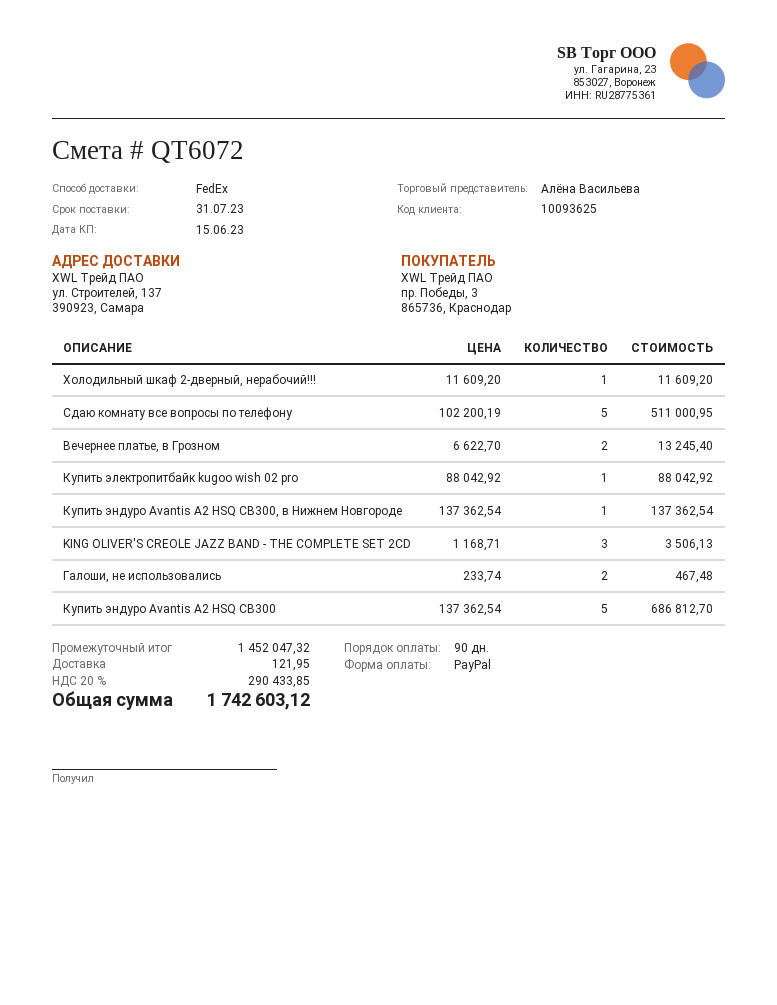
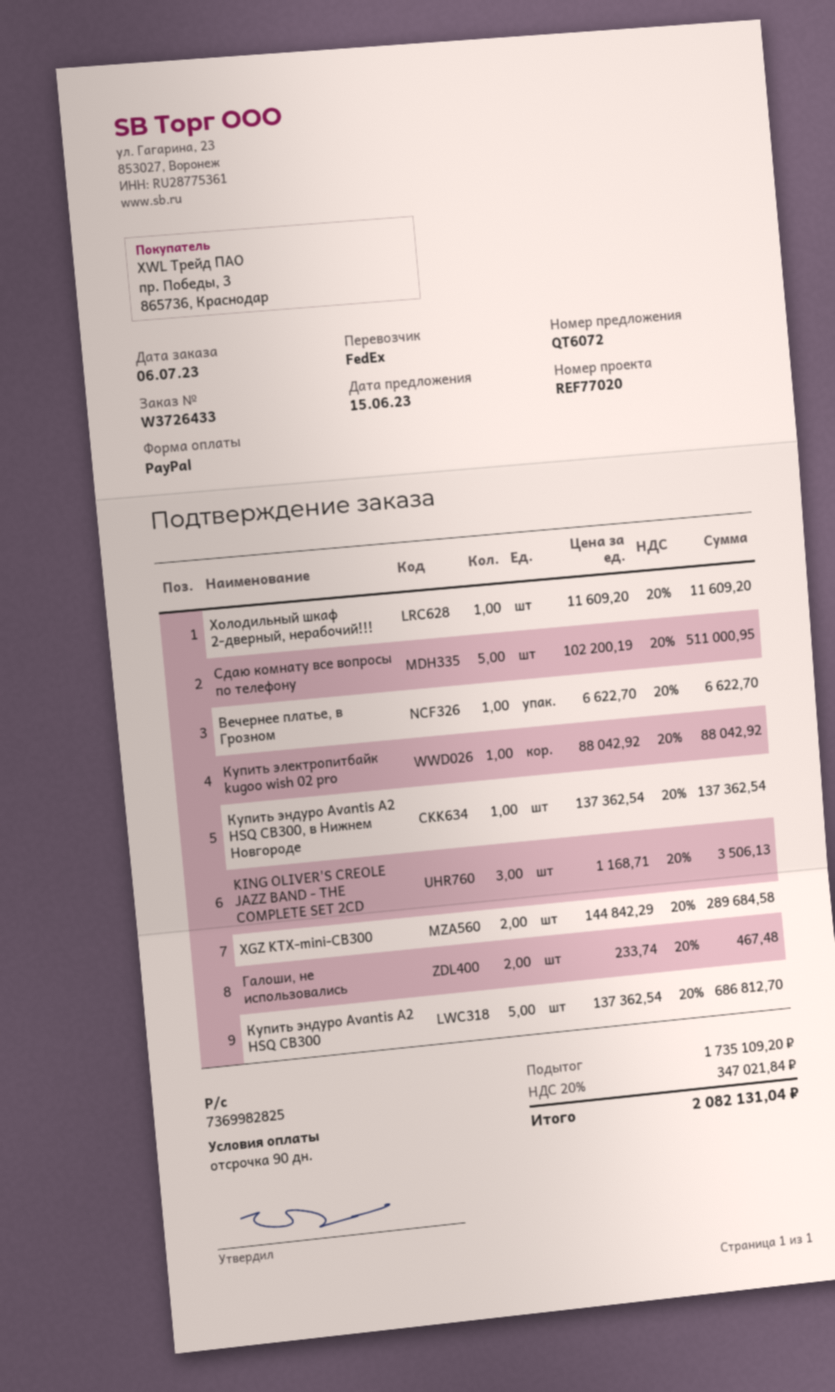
Вечернее платье, в Грозном: 2 x 6622.70 = 13245.40 -> 1 x 6622.70 = 6622.70
XGZ KTX-mini-CB300: none -> 2 x 144842.29 = 289684.58
subtotal: 1452047.32 -> 1735109.20
shipping: 121.95 -> none
tax: 20% = 290433.85 -> 20% = 347021.84
total: 1742603.12 -> 2082131.04

